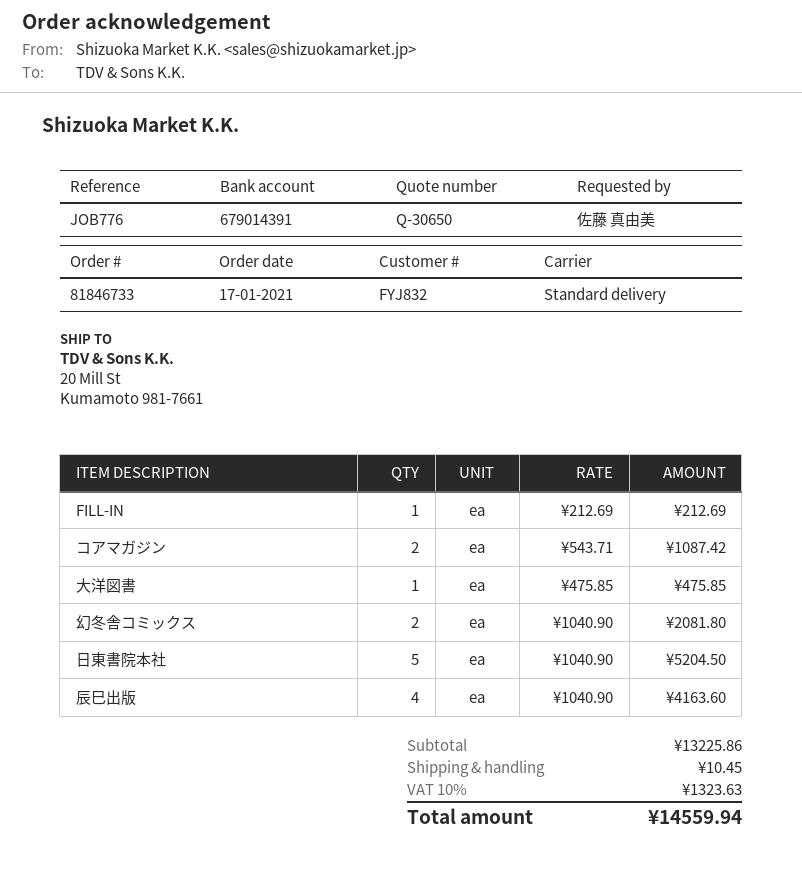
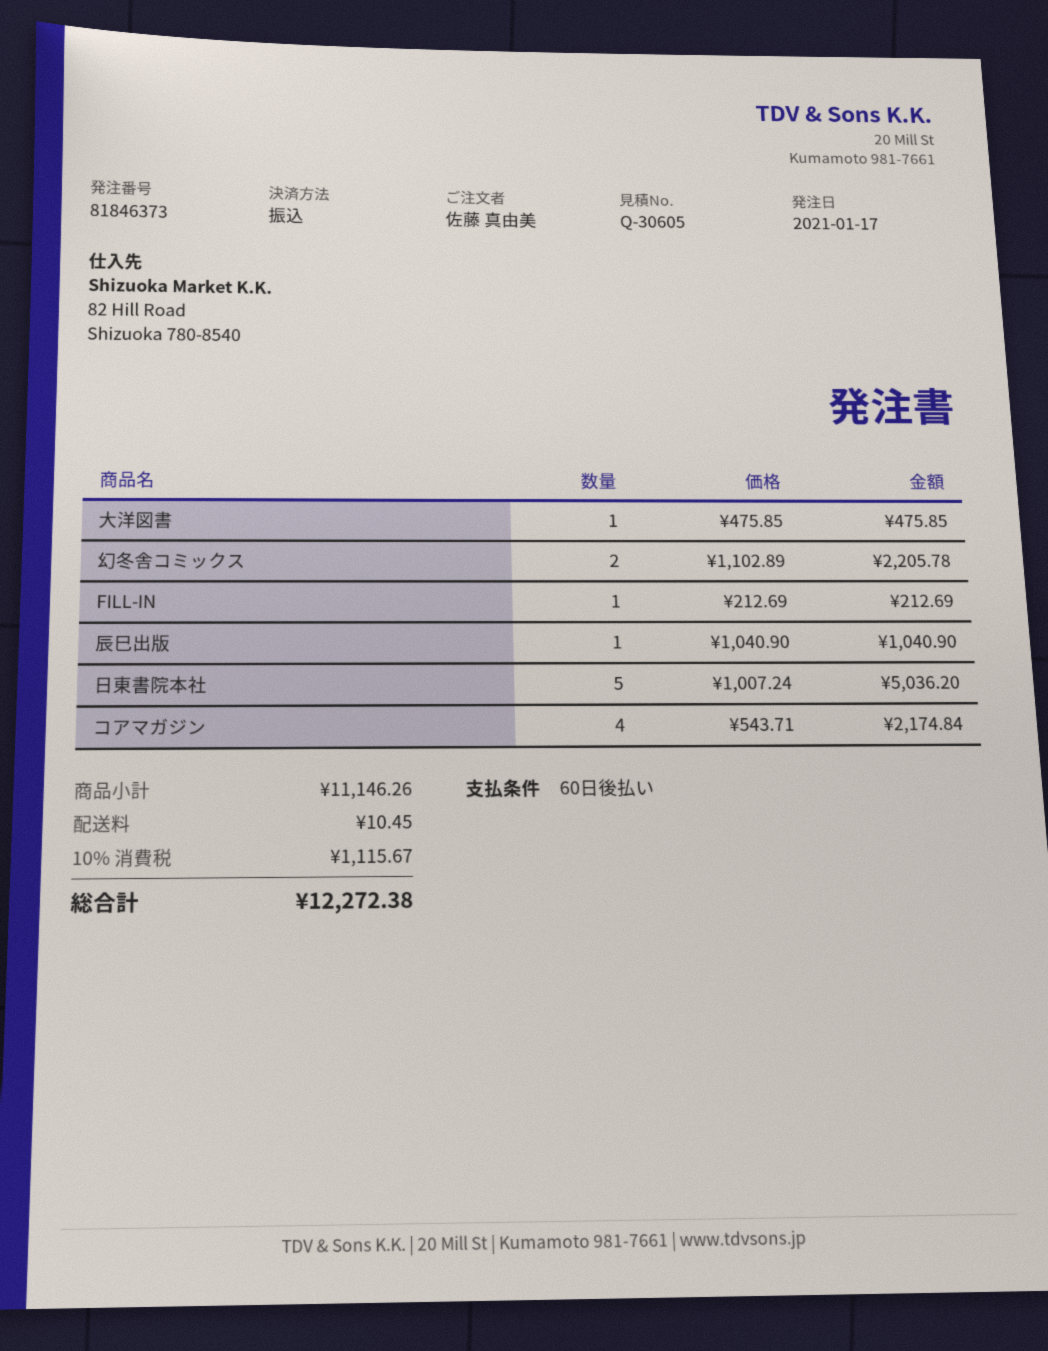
quote number: Q-30650 -> Q-30605
order number: 81846733 -> 81846373
コアマガジン: 2 x 543.71 = 1087.42 -> 4 x 543.71 = 2174.84
幻冬舎コミックス: 2 x 1040.90 = 2081.80 -> 2 x 1102.89 = 2205.78
日東書院本社: 5 x 1040.90 = 5204.50 -> 5 x 1007.24 = 5036.20
辰巳出版: 4 x 1040.90 = 4163.60 -> 1 x 1040.90 = 1040.90
subtotal: 13225.86 -> 11146.26
tax: 10% = 1323.63 -> 10% = 1115.67
total: 14559.94 -> 12272.38

